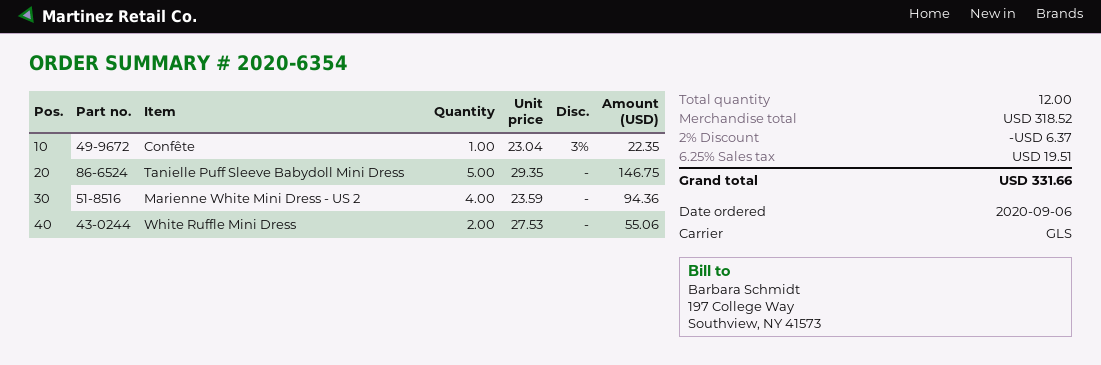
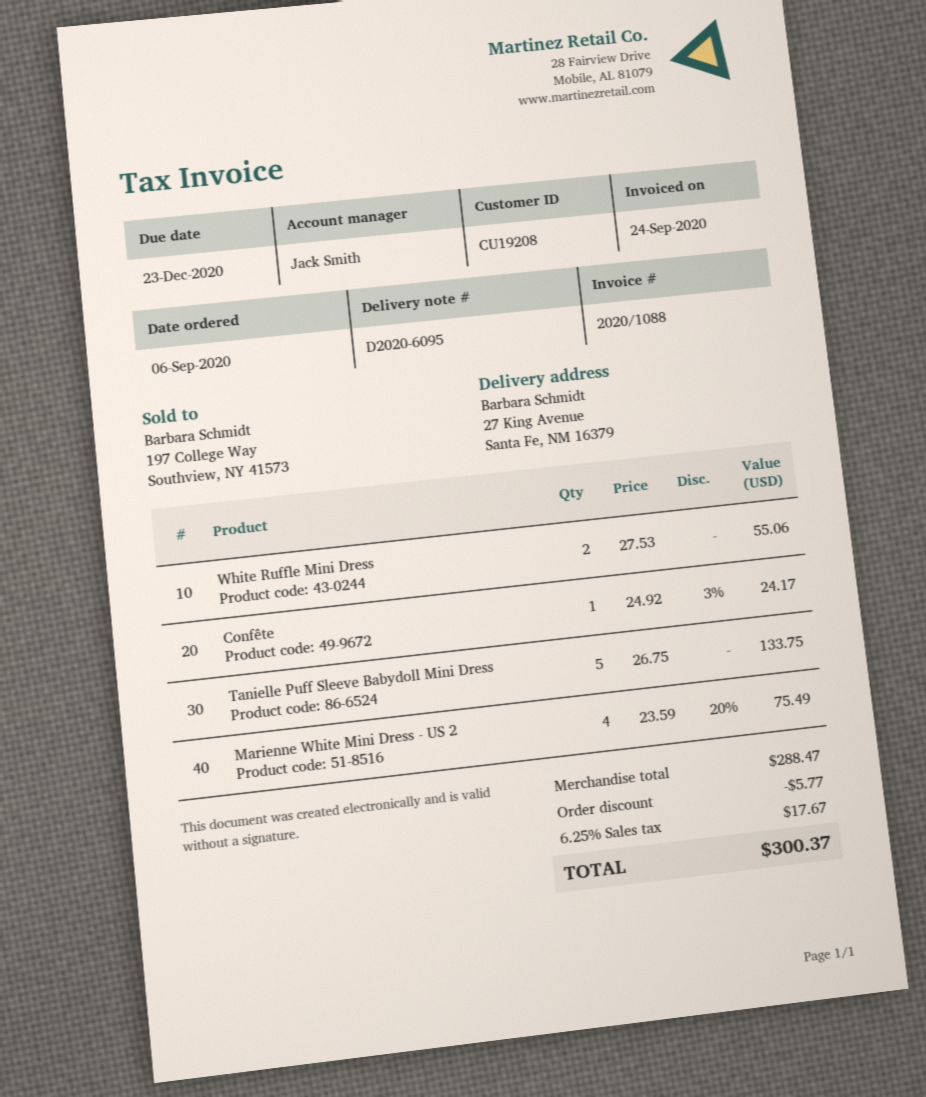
Confête: 1 x 23.04 - 3% = 22.35 -> 1 x 24.92 - 3% = 24.17
Tanielle Puff Sleeve Babydoll Mini Dress: 5 x 29.35 = 146.75 -> 5 x 26.75 = 133.75
Marienne White Mini Dress - US 2: 4 x 23.59 = 94.36 -> 4 x 23.59 - 20% = 75.49
subtotal: 318.52 -> 288.47
discount: 6.37 -> 5.77
tax: 6.25% = 19.51 -> 6.25% = 17.67
total: 331.66 -> 300.37

